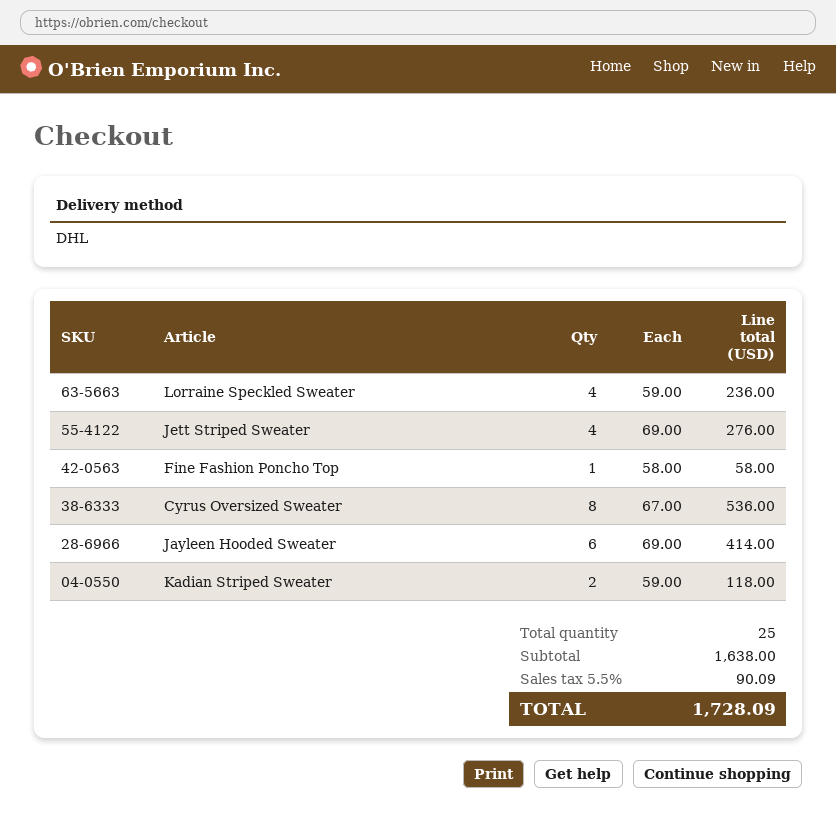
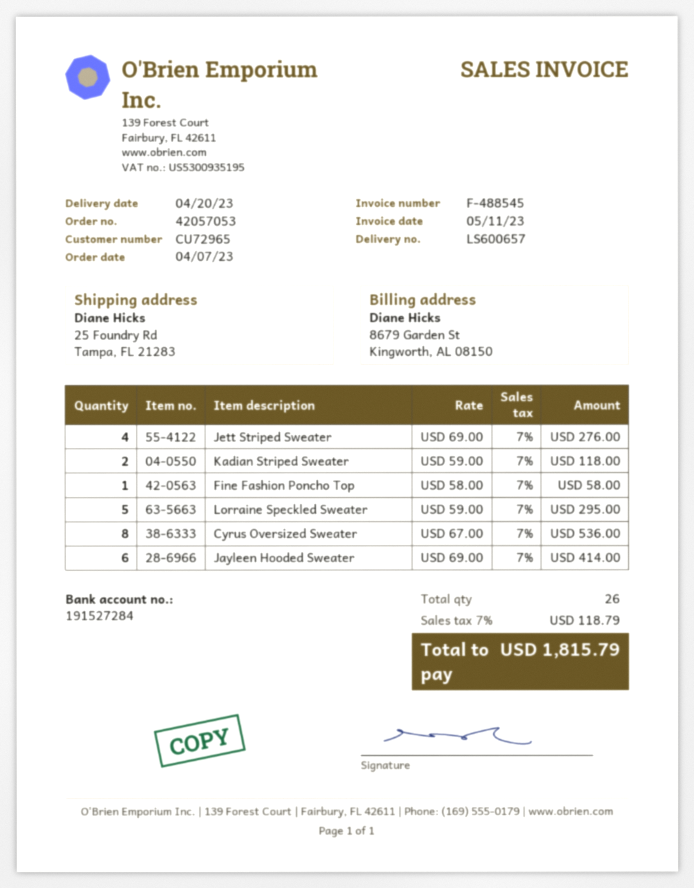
Lorraine Speckled Sweater: 4 x 59.00 = 236.00 -> 5 x 59.00 = 295.00
total quantity: 25 -> 26
tax: 5.5% = 90.09 -> 7% = 118.79
total: 1728.09 -> 1815.79

